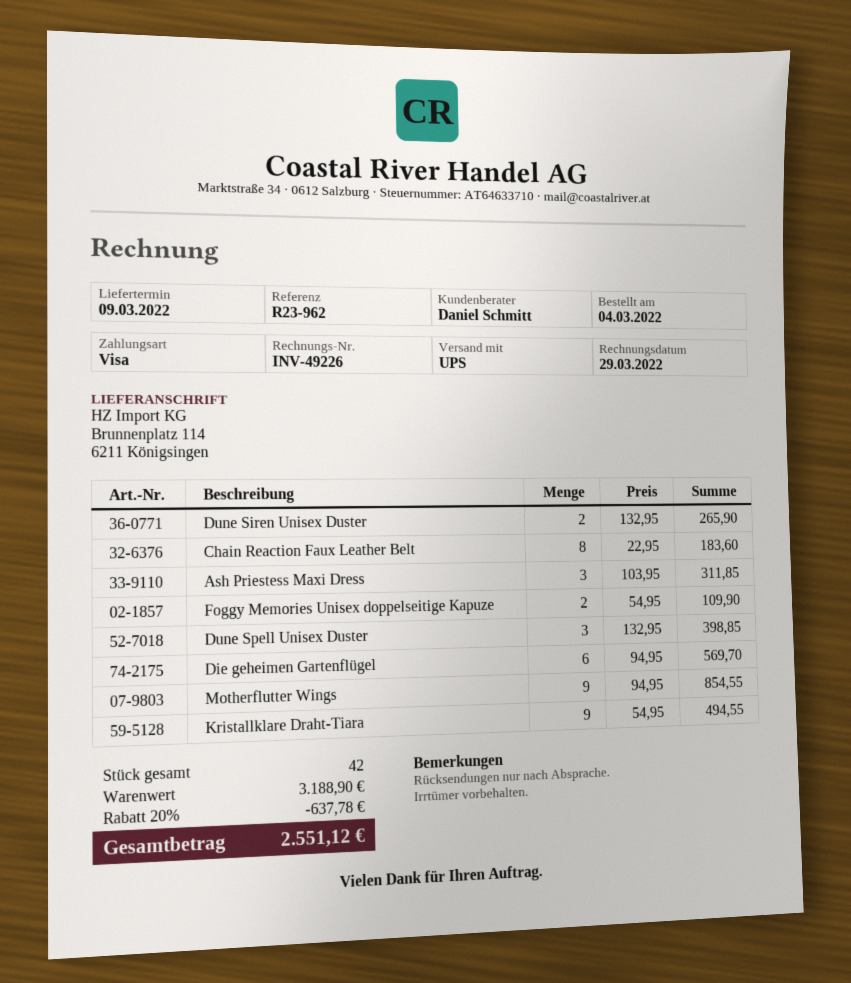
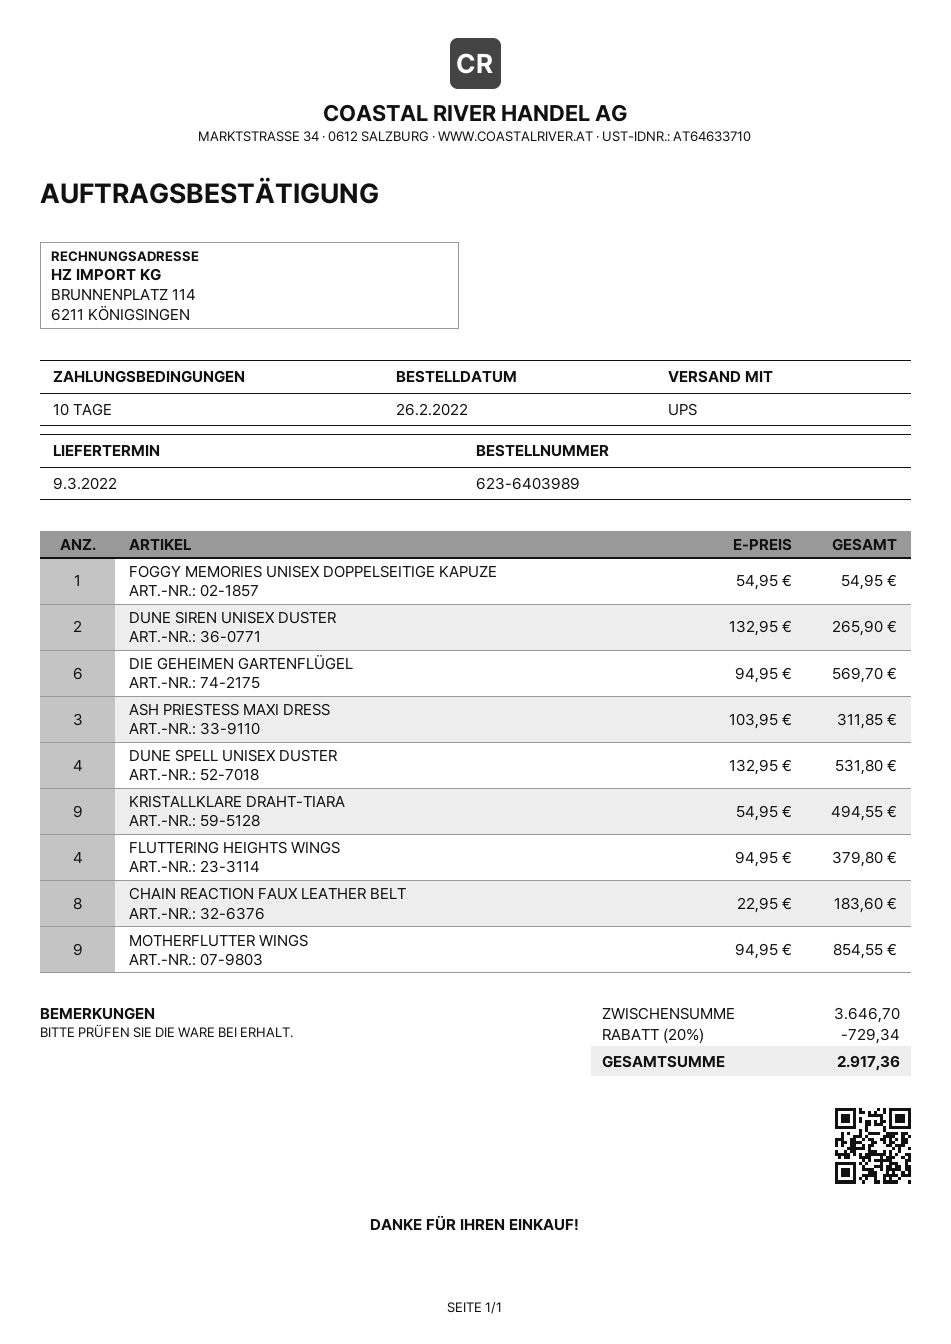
order date: 2022-03-04 -> 2022-02-26
Foggy Memories Unisex doppelseitige Kapuze: 2 x 54.95 = 109.90 -> 1 x 54.95 = 54.95
Dune Spell Unisex Duster: 3 x 132.95 = 398.85 -> 4 x 132.95 = 531.80
FLUTTERING HEIGHTS WINGS: none -> 4 x 94.95 = 379.80
subtotal: 3188.90 -> 3646.70
discount: 20% = 637.78 -> 20% = 729.34
total: 2551.12 -> 2917.36

